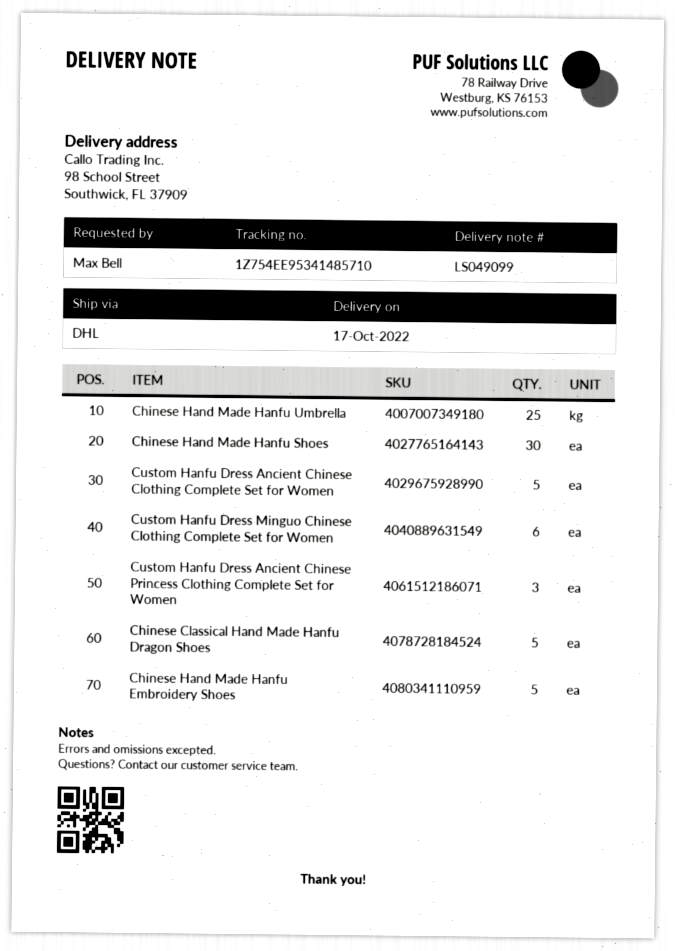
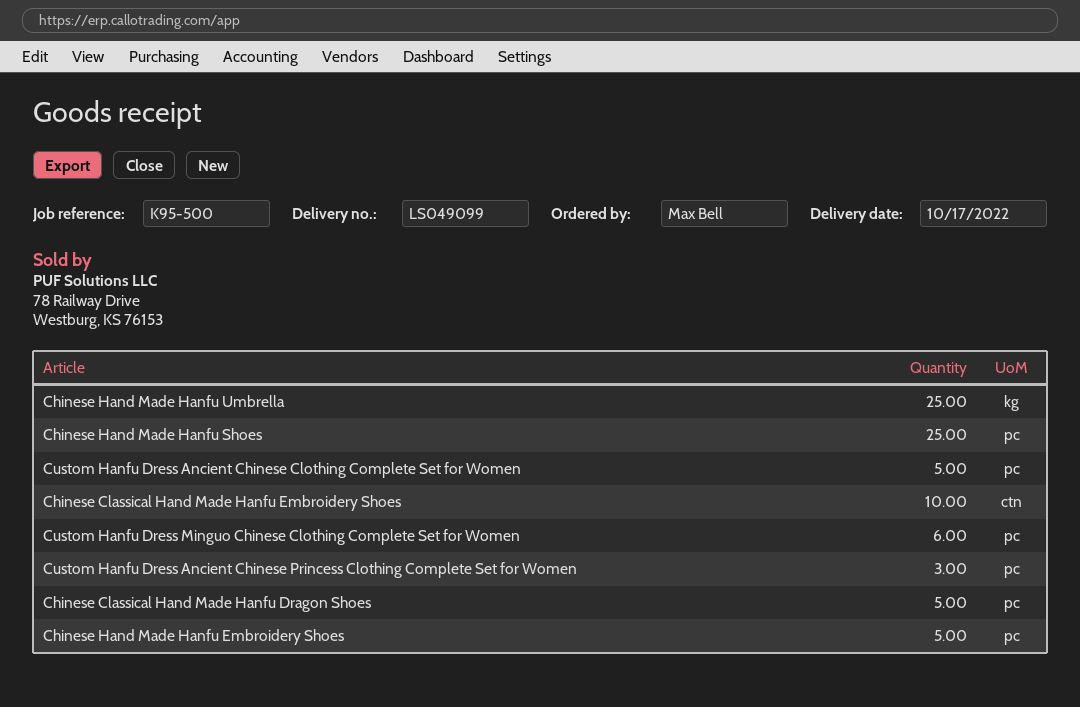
Chinese Hand Made Hanfu Shoes: 30 -> 25
Chinese Classical Hand Made Hanfu Embroidery Shoes: none -> 10

